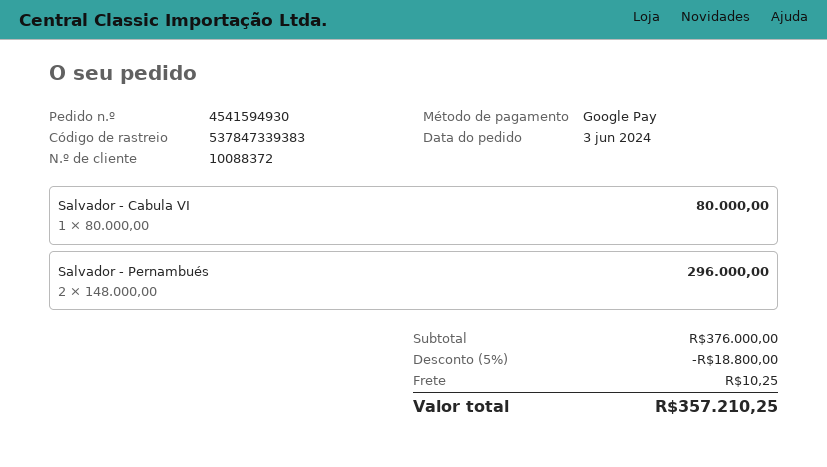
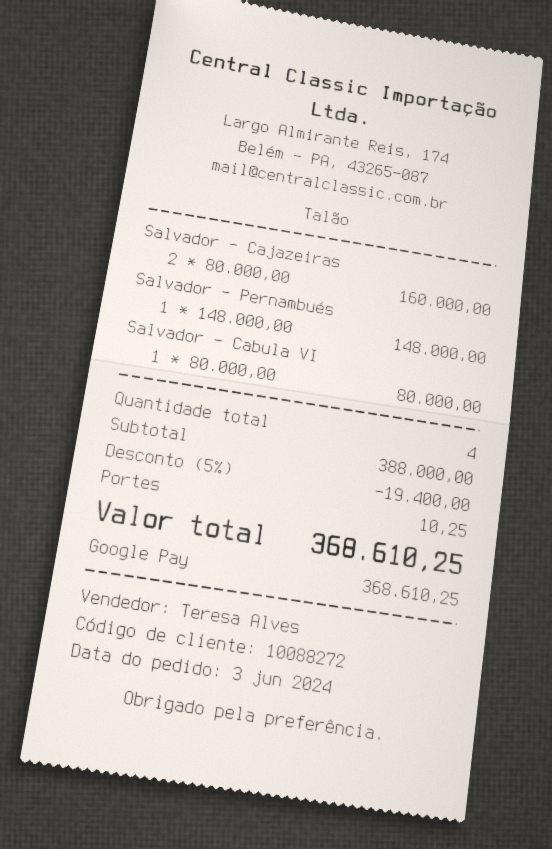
customer number: 10088372 -> 10088272
Salvador - Pernambués: 2 x 148000.00 = 296000.00 -> 1 x 148000.00 = 148000.00
Salvador - Cajazeiras: none -> 2 x 80000.00 = 160000.00
subtotal: 376000.00 -> 388000.00
discount: 5% = 18800.00 -> 5% = 19400.00
total: 357210.25 -> 368610.25

